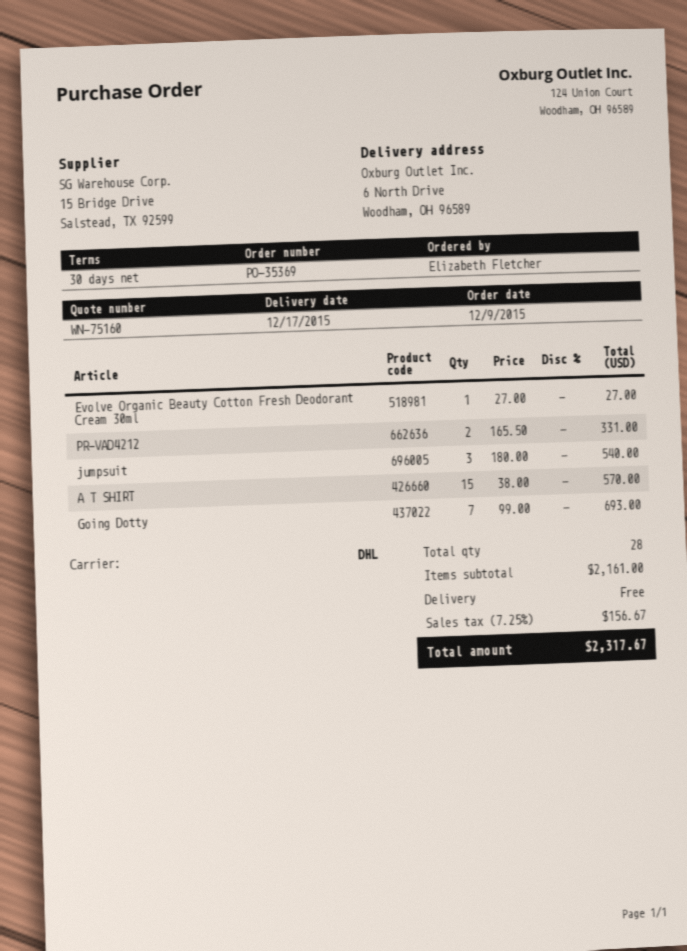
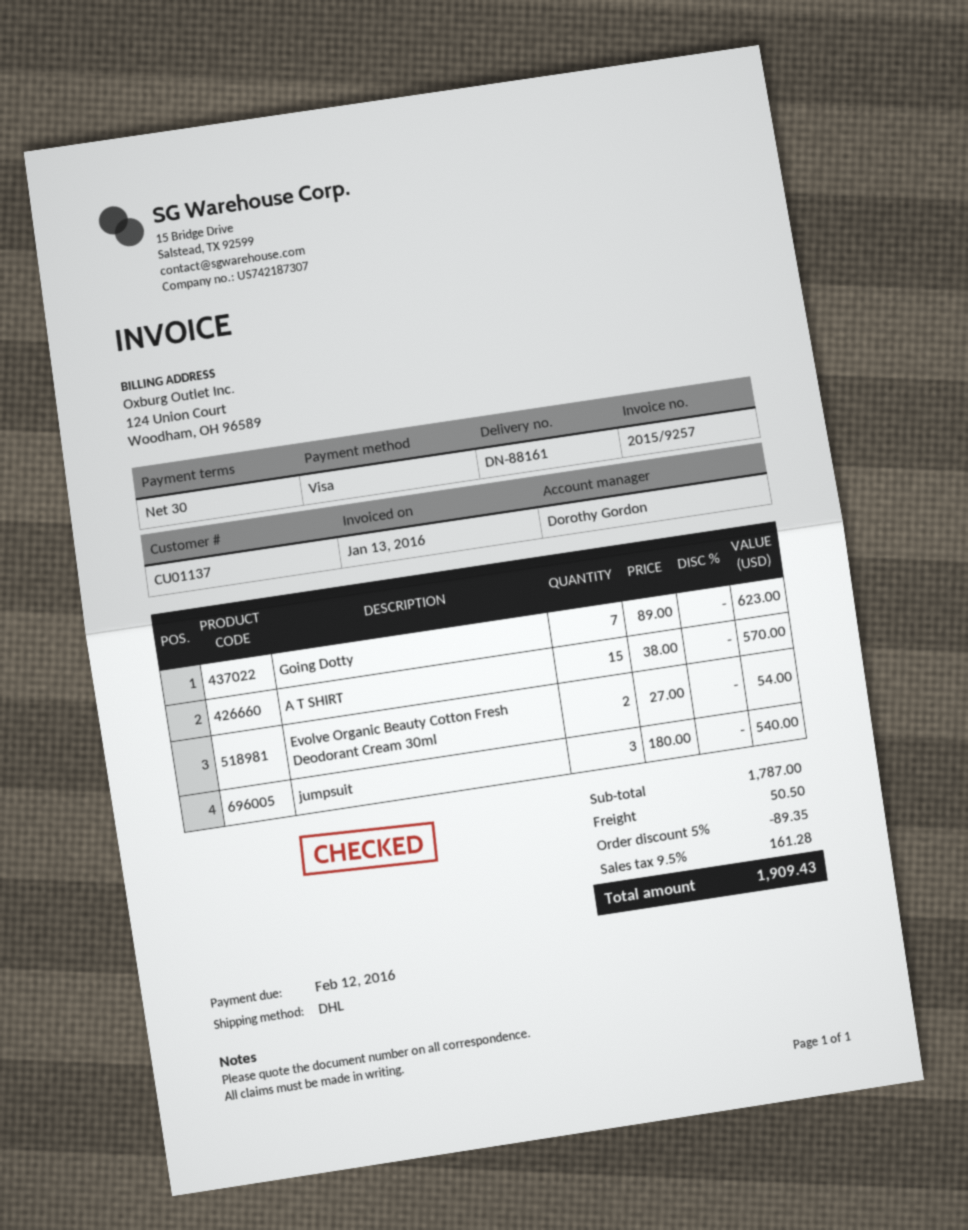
Evolve Organic Beauty Cotton Fresh Deodorant Cream 30ml: 1 x 27.00 = 27.00 -> 2 x 27.00 = 54.00
PR-VAD4212: 2 x 165.50 = 331.00 -> none
Going Dotty: 7 x 99.00 = 693.00 -> 7 x 89.00 = 623.00
subtotal: 2161.00 -> 1787.00
discount: none -> 5% = 89.35
shipping: 0.00 -> 50.50
tax: 7.25% = 156.67 -> 9.5% = 161.28
total: 2317.67 -> 1909.43

